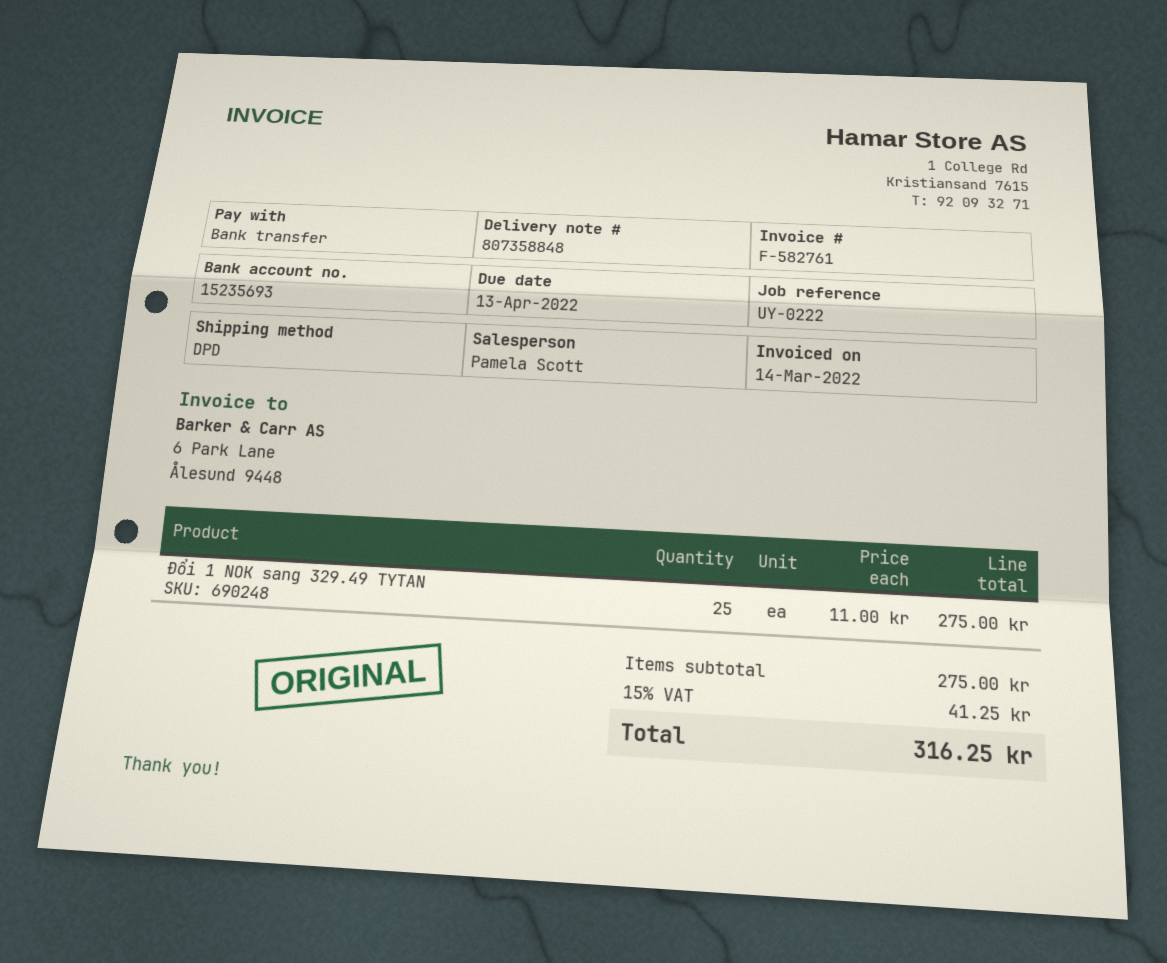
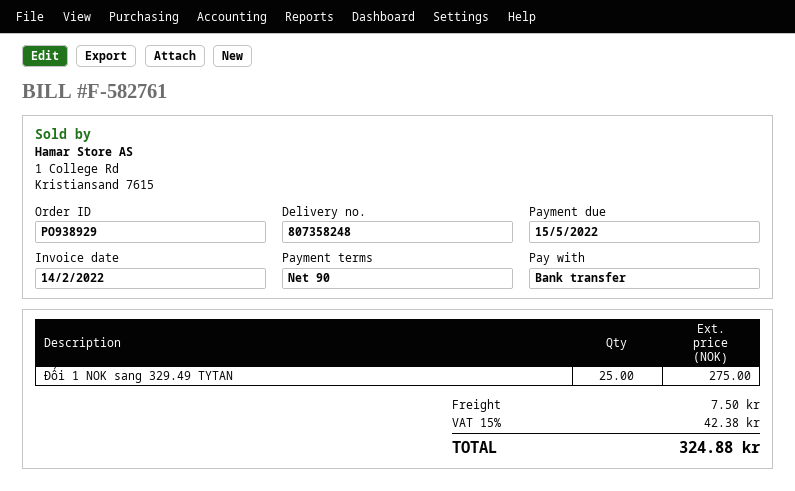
delivery note number: 807358848 -> 807358248
invoice date: 2022-03-14 -> 2022-02-14
due date: 2022-04-13 -> 2022-05-15
shipping: none -> 7.50
tax: 15% = 41.25 -> 15% = 42.38
total: 316.25 -> 324.88

